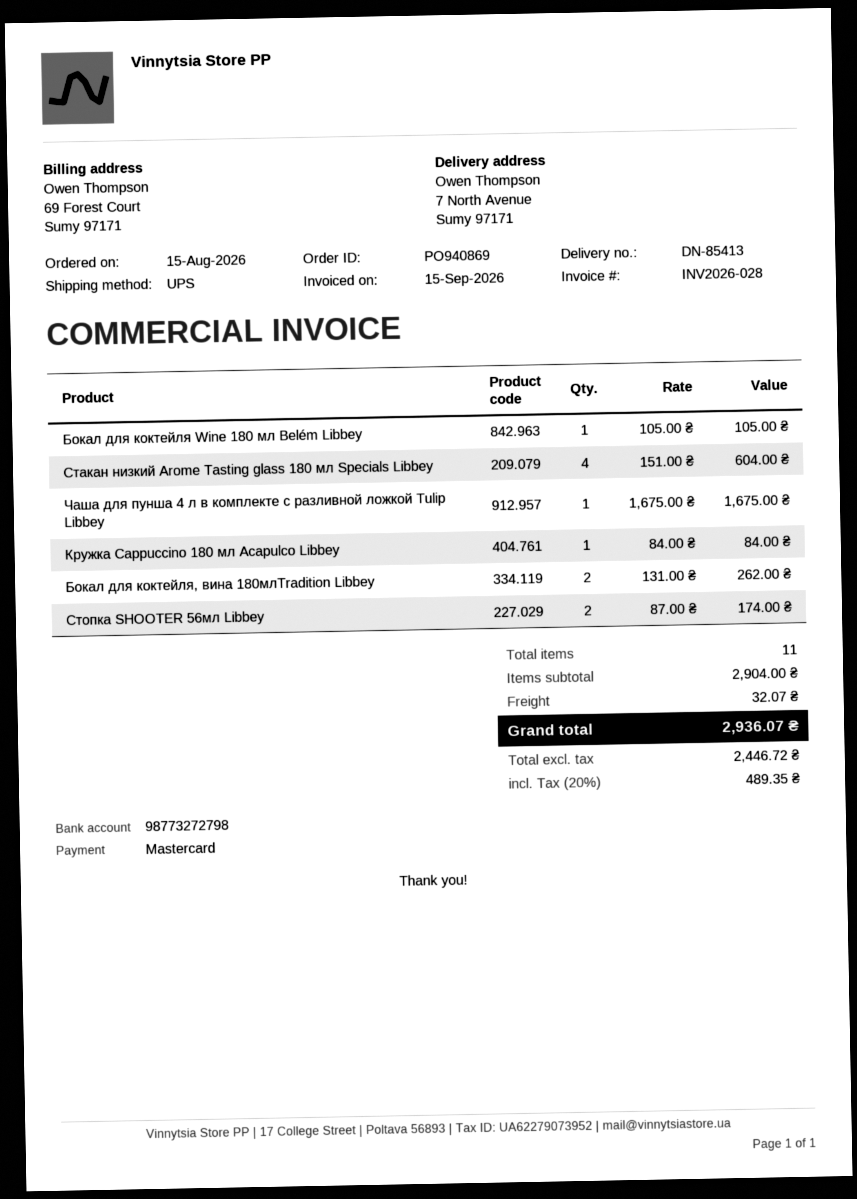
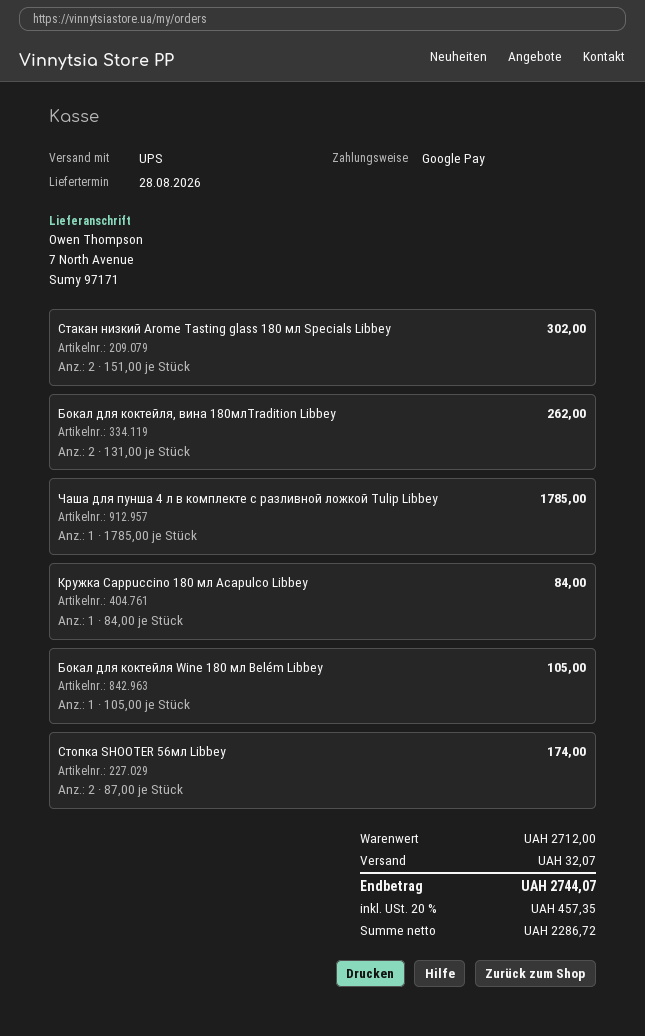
payment method: Mastercard -> Google Pay
Стакан низкий Arome Tasting glass 180 мл Specials Libbey: 4 x 151.00 = 604.00 -> 2 x 151.00 = 302.00
Чаша для пунша 4 л в комплекте с разливной ложкой Tulip Libbey: 1 x 1675.00 = 1675.00 -> 1 x 1785.00 = 1785.00
subtotal: 2904.00 -> 2712.00
net: 2446.72 -> 2286.72
tax: 20% = 489.35 -> 20% = 457.35
total: 2936.07 -> 2744.07

